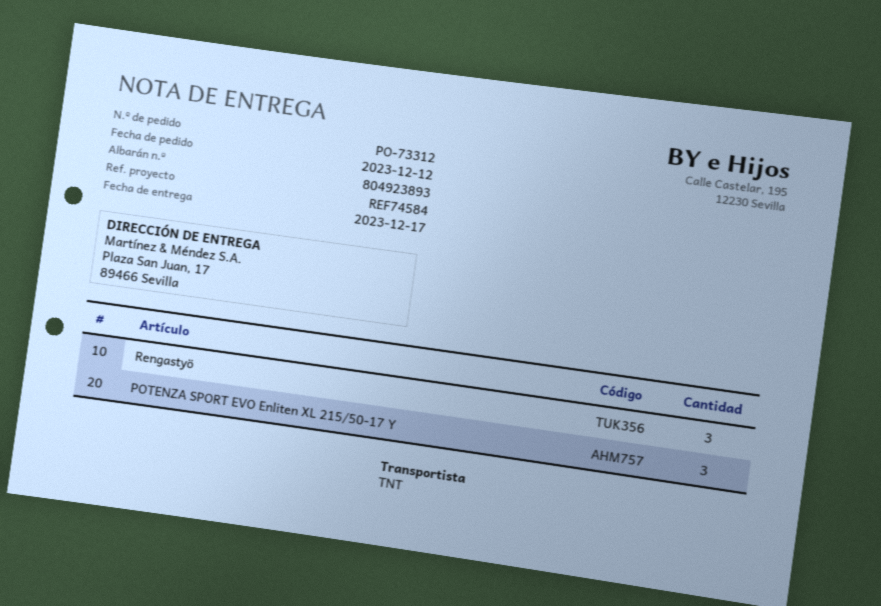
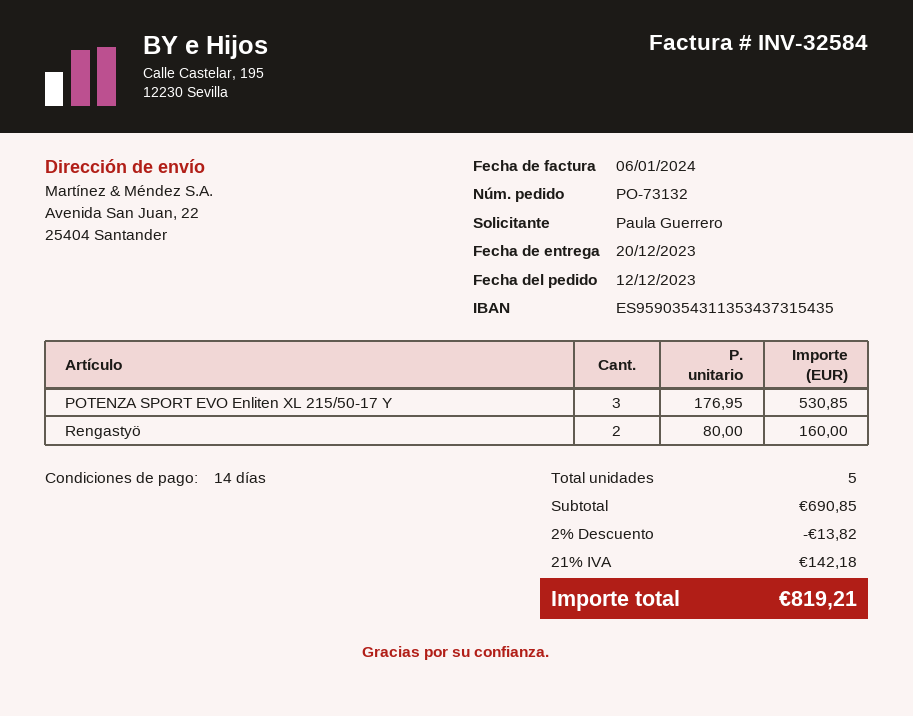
order number: PO-73312 -> PO-73132
delivery date: 2023-12-17 -> 2023-12-20
ship to: Plaza San Juan, 17, 89466 Sevilla -> Avenida San Juan, 22, 25404 Santander
Rengastyö: 3 -> 2

